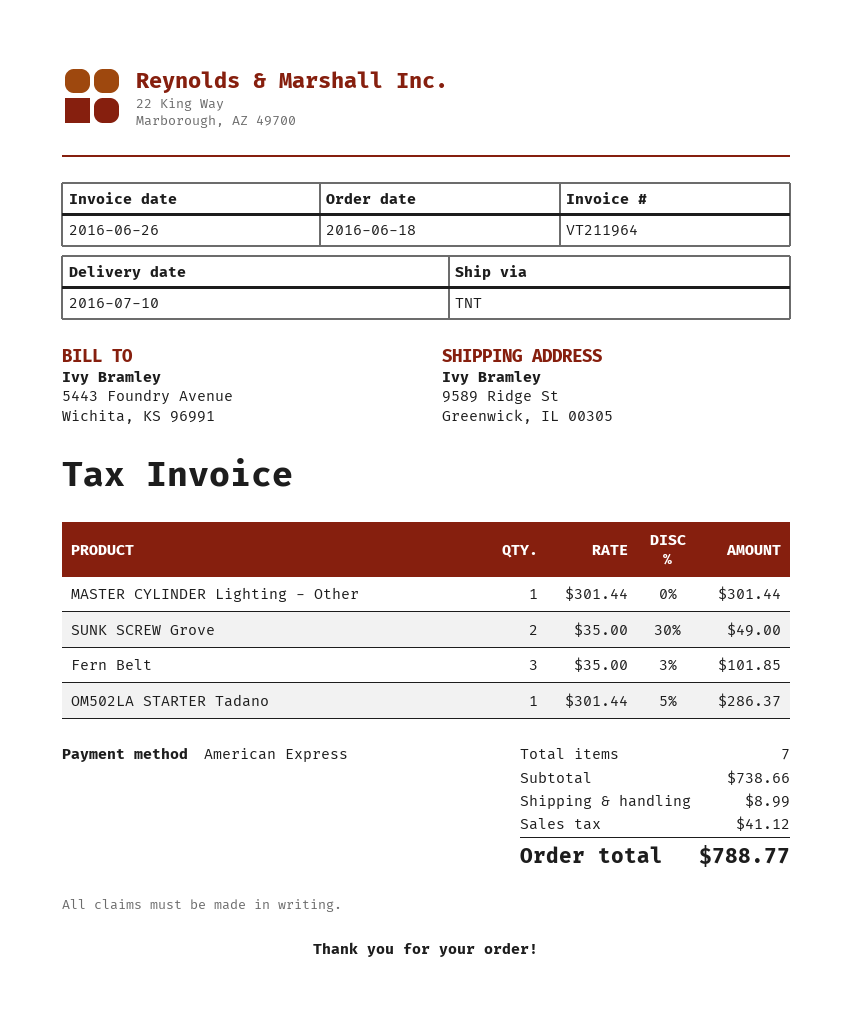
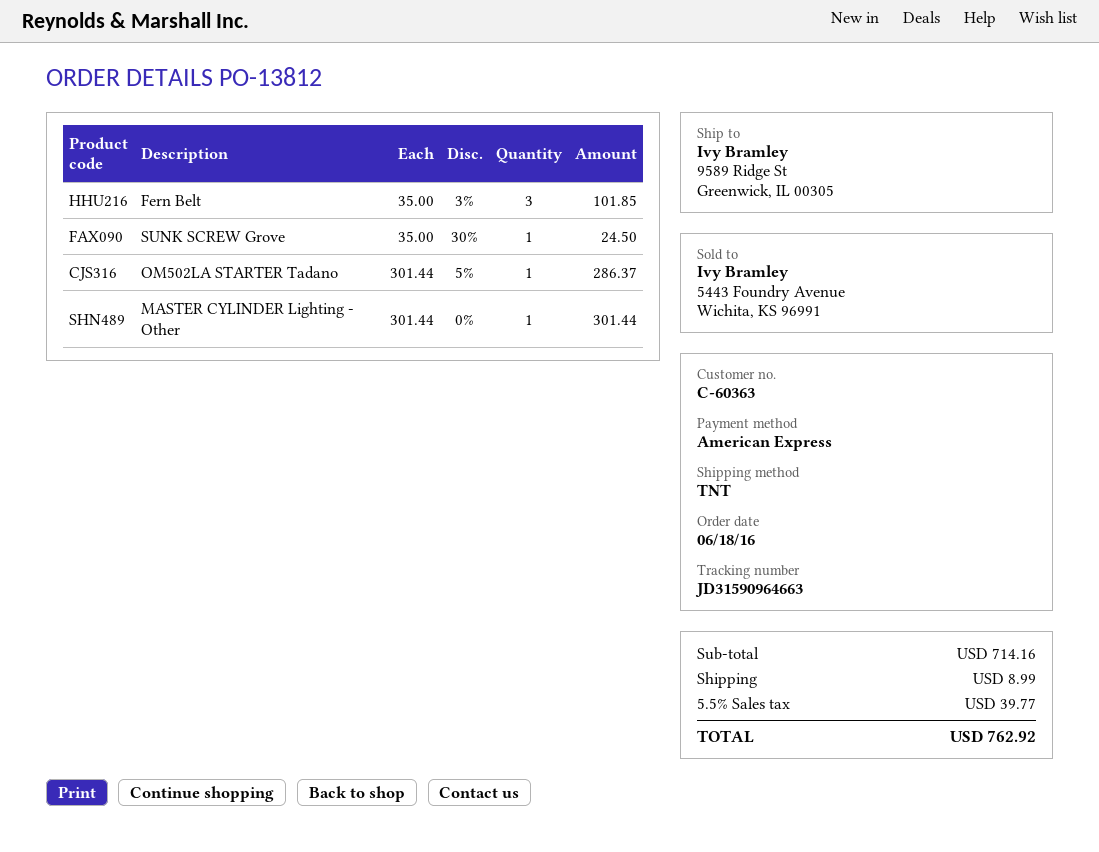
SUNK SCREW Grove: 2 x 35.00 - 30% = 49.00 -> 1 x 35.00 - 30% = 24.50
subtotal: 738.66 -> 714.16
tax: 41.12 -> 39.77
total: 788.77 -> 762.92

